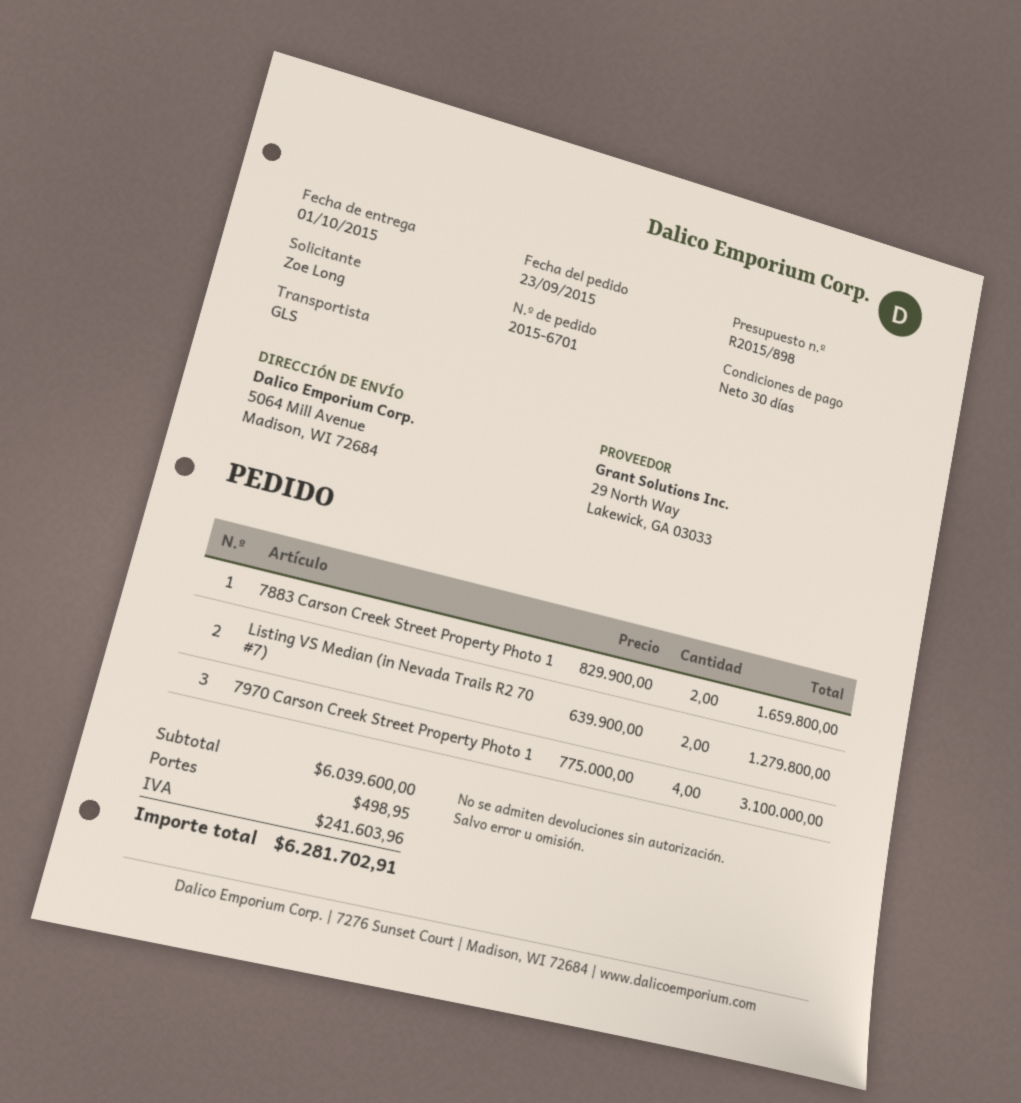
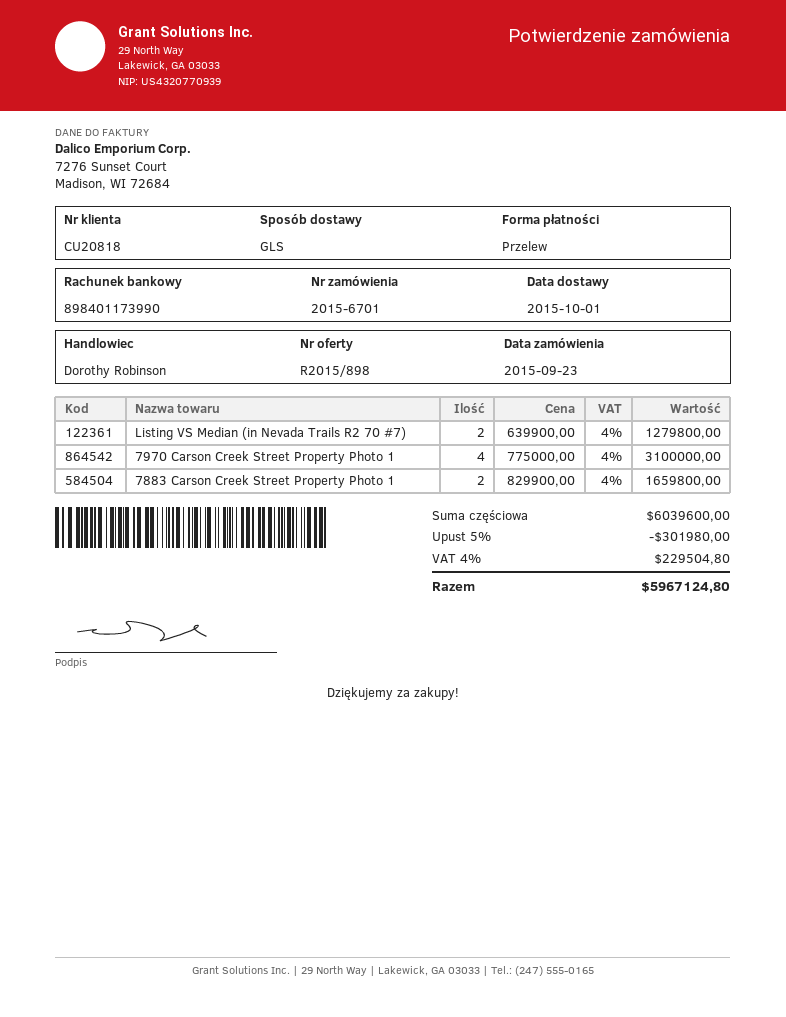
discount: none -> 5% = 301980.00
shipping: 498.95 -> none
tax: 241603.96 -> 229504.80
total: 6281702.91 -> 5967124.80

